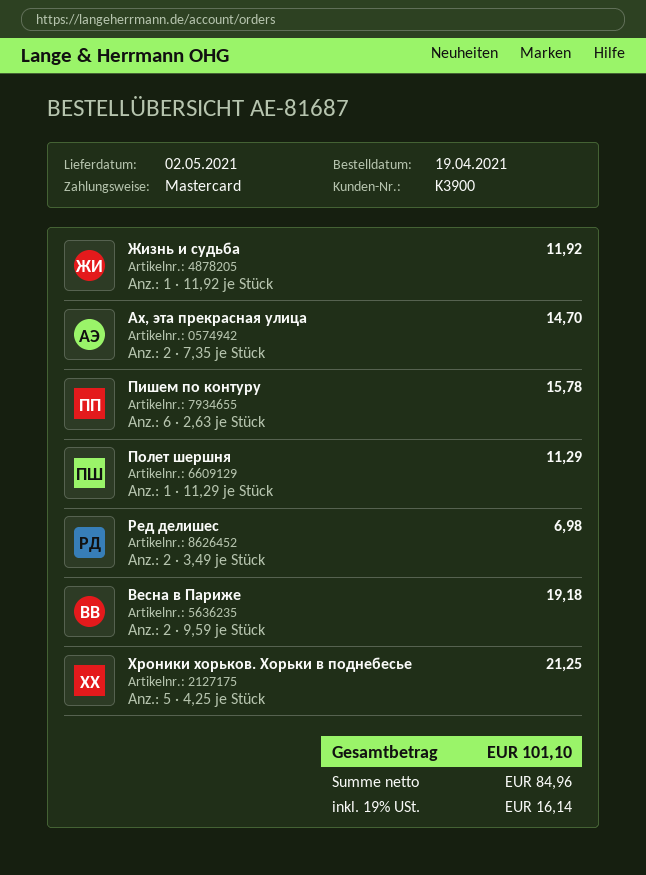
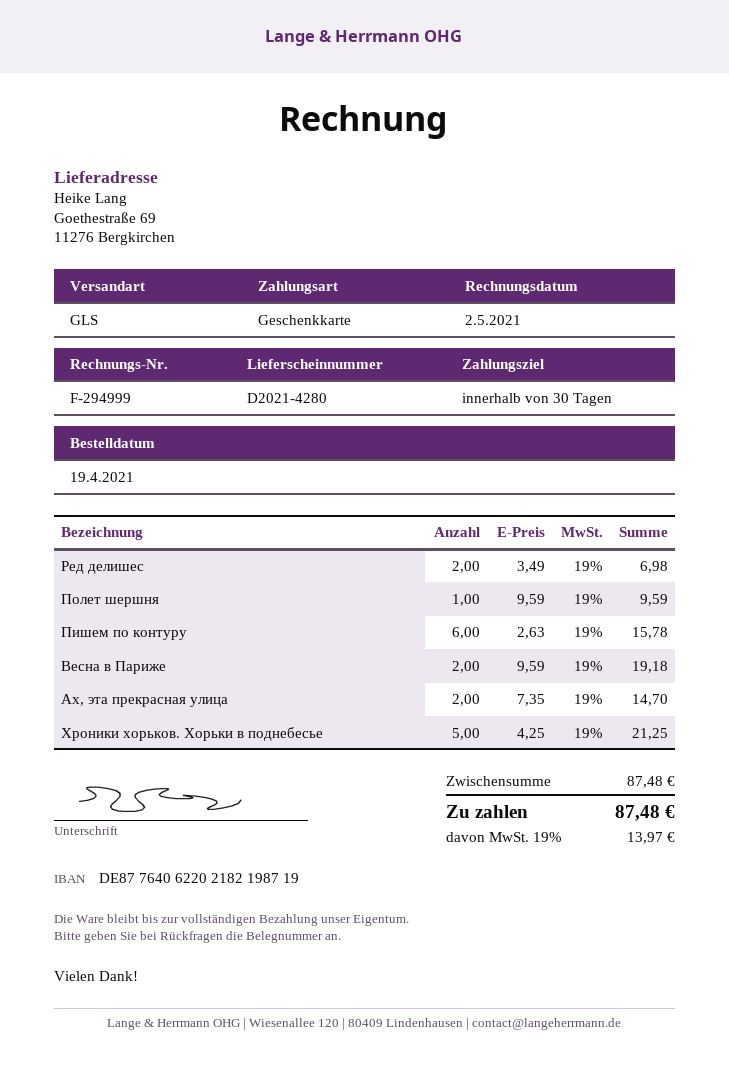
payment method: Mastercard -> gift card
Жизнь и судьба: 1 x 11.92 = 11.92 -> none
Полет шершня: 1 x 11.29 = 11.29 -> 1 x 9.59 = 9.59
tax: 19% = 16.14 -> 19% = 13.97
total: 101.10 -> 87.48

